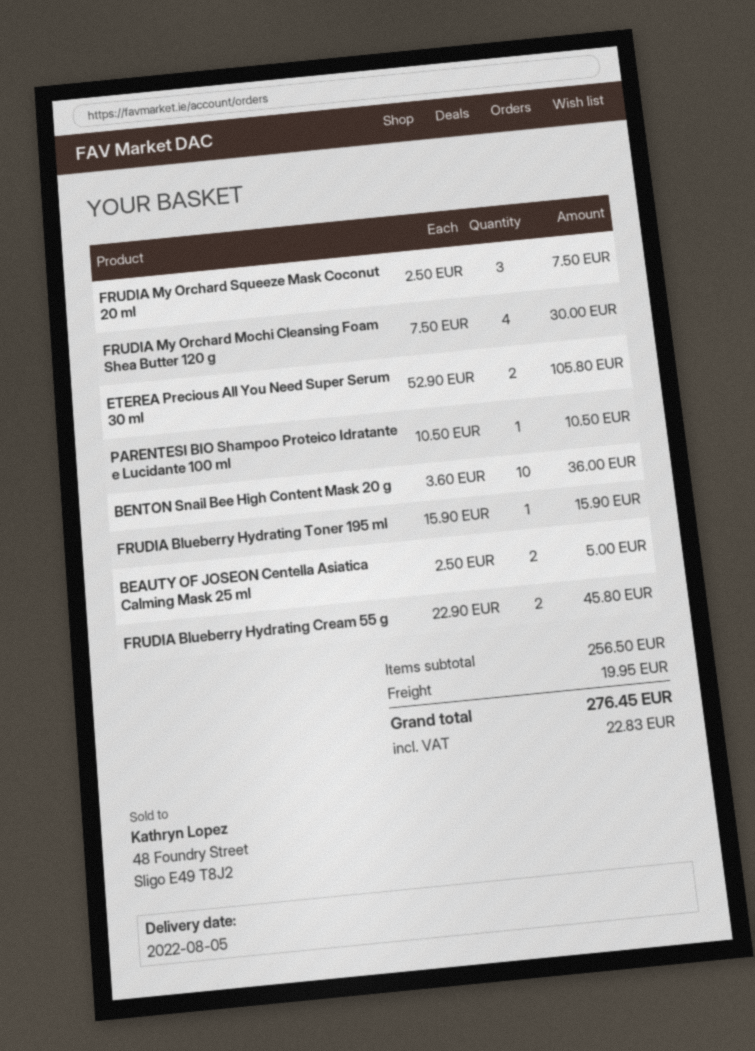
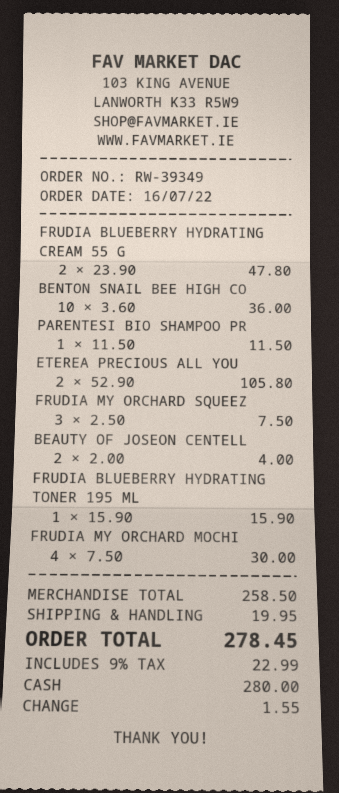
PARENTESI BIO Shampoo Proteico Idratante e Lucidante 100 ml: 1 x 10.50 = 10.50 -> 1 x 11.50 = 11.50
BEAUTY OF JOSEON Centella Asiatica Calming Mask 25 ml: 2 x 2.50 = 5.00 -> 2 x 2.00 = 4.00
FRUDIA Blueberry Hydrating Cream 55 g: 2 x 22.90 = 45.80 -> 2 x 23.90 = 47.80
subtotal: 256.50 -> 258.50
tax: 22.83 -> 22.99
total: 276.45 -> 278.45

